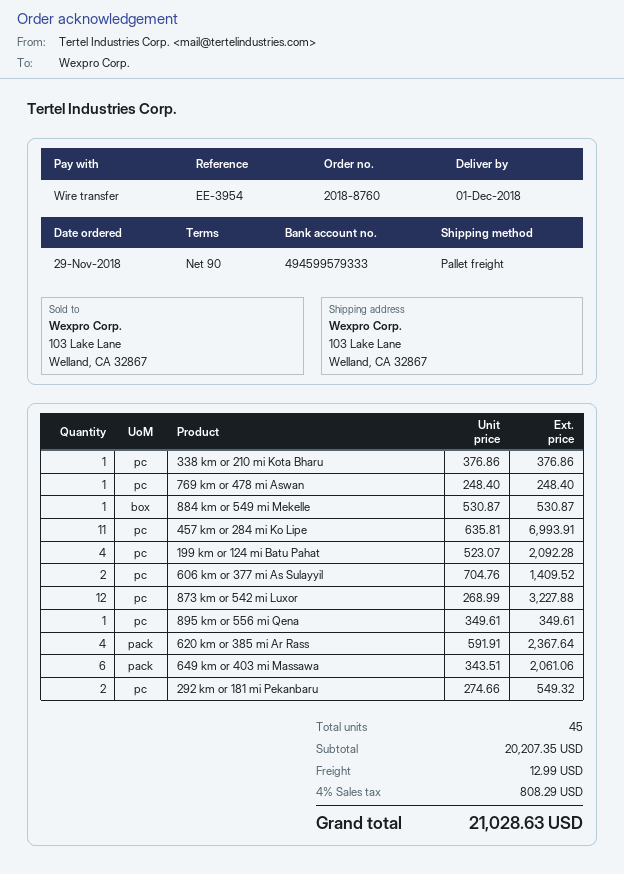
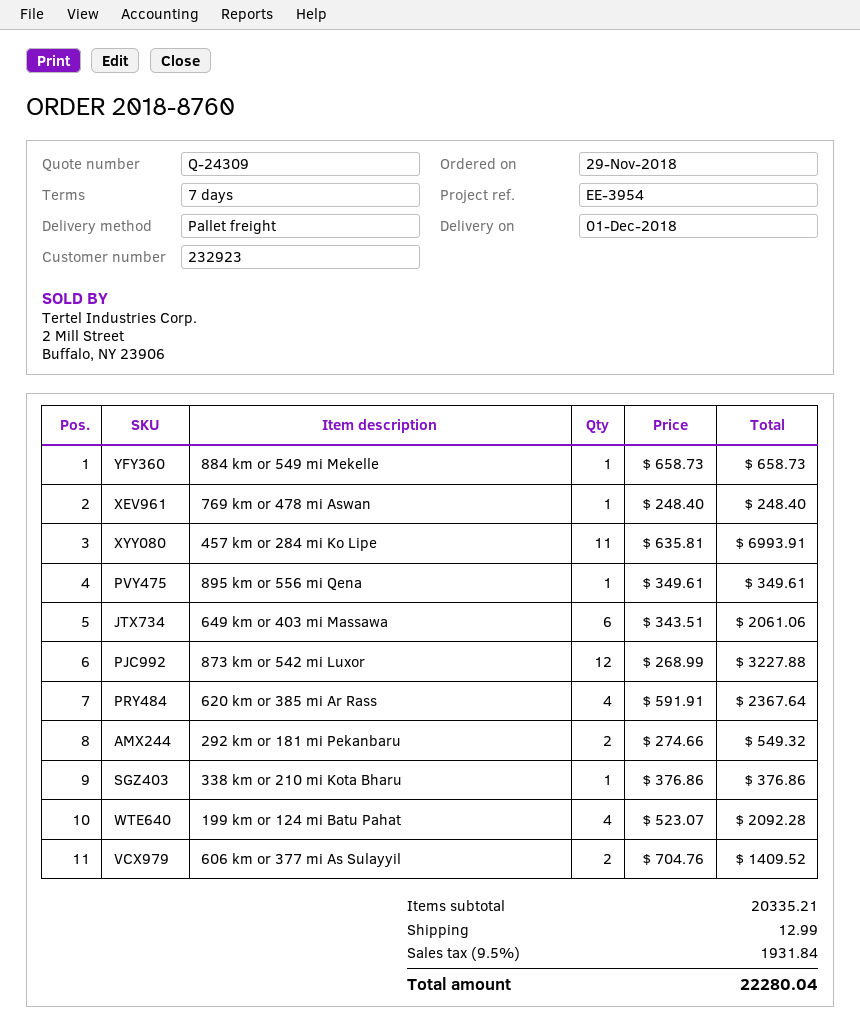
payment terms: 90 days -> 7 days
884 km or 549 mi Mekelle: 1 x 530.87 = 530.87 -> 1 x 658.73 = 658.73
subtotal: 20207.35 -> 20335.21
tax: 4% = 808.29 -> 9.5% = 1931.84
total: 21028.63 -> 22280.04

